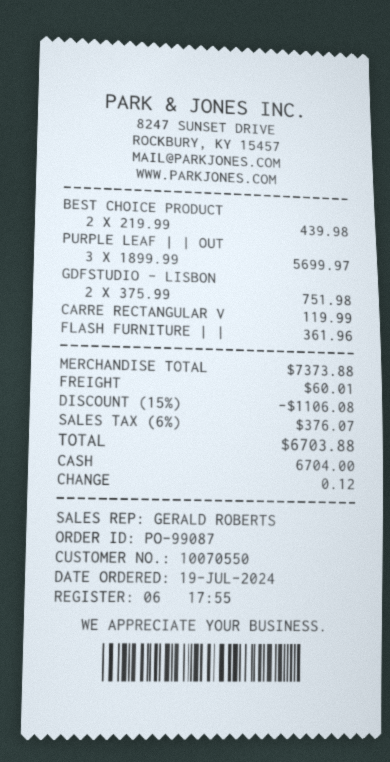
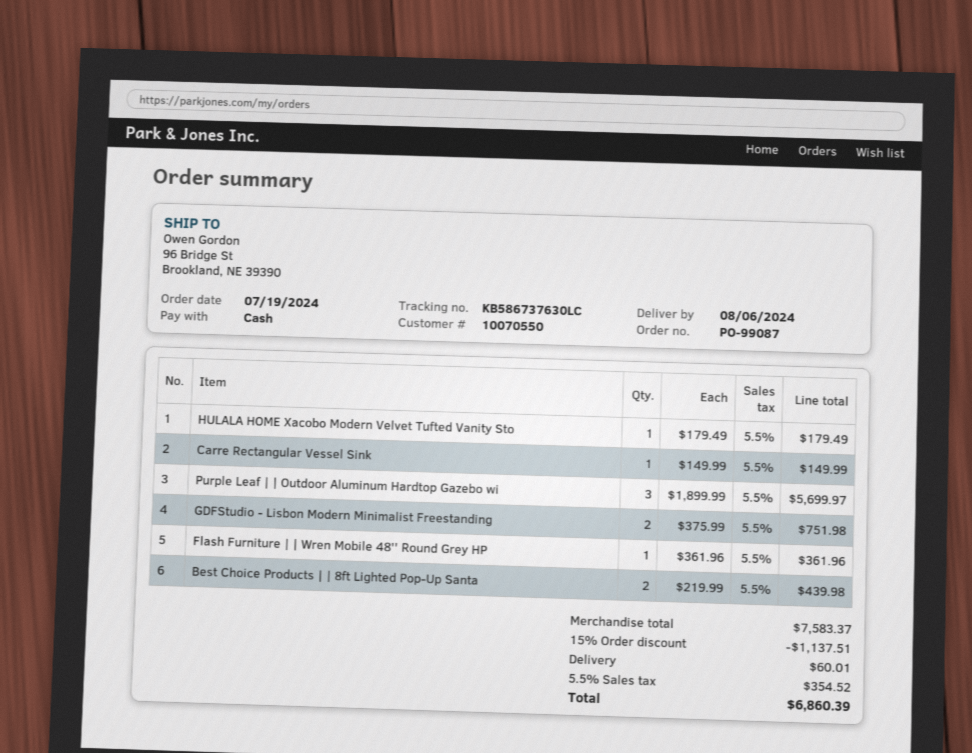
CARRE RECTANGULAR V: 1 x 119.99 = 119.99 -> 1 x 149.99 = 149.99
HULALA HOME Xacobo Modern Velvet Tufted Vanity Sto: none -> 1 x 179.49 = 179.49
subtotal: 7373.88 -> 7583.37
discount: 15% = 1106.08 -> 15% = 1137.51
tax: 6% = 376.07 -> 5.5% = 354.52
total: 6703.88 -> 6860.39

